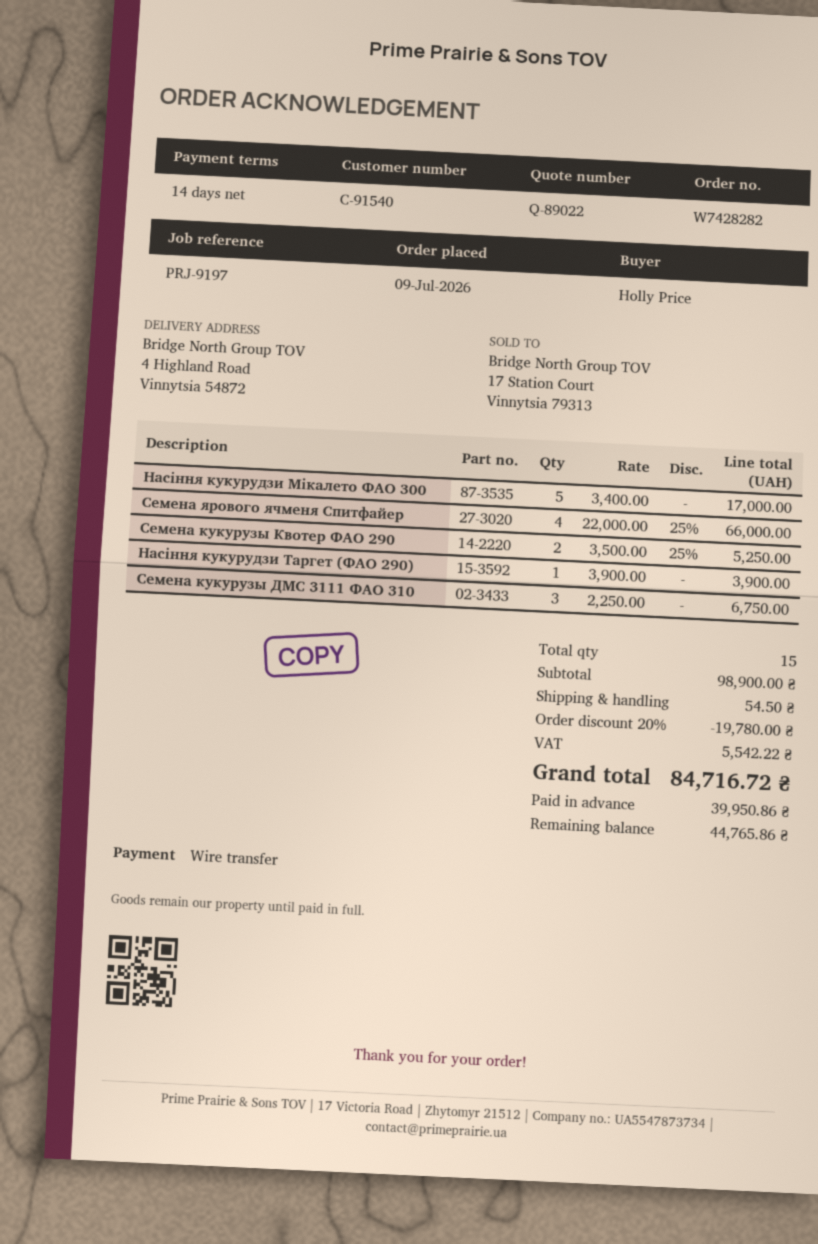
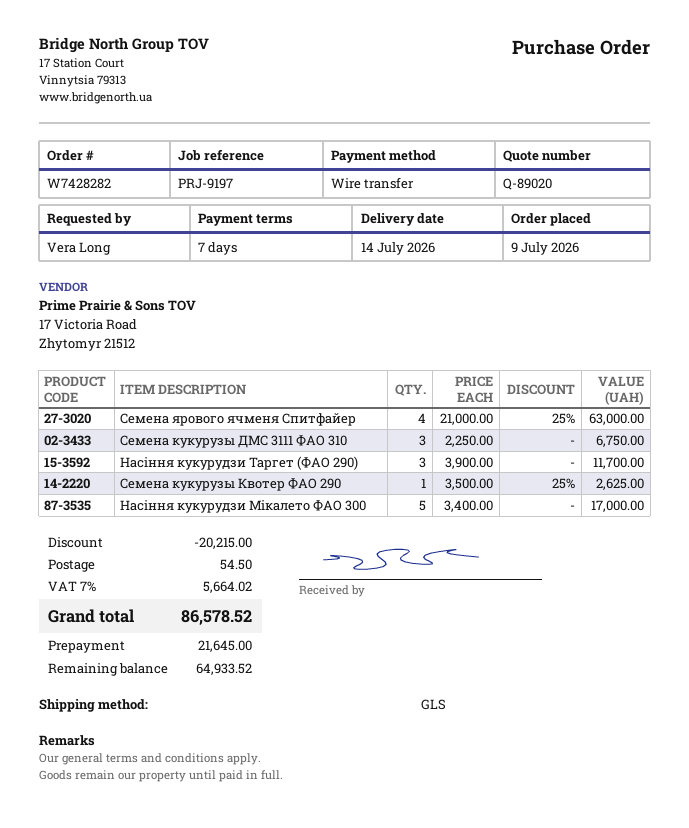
quote number: Q-89022 -> Q-89020
payment terms: 14 days -> 7 days
ordered by: Holly Price -> Vera Long
Семена ярового ячменя Спитфайер: 4 x 22000.00 - 25% = 66000.00 -> 4 x 21000.00 - 25% = 63000.00
Семена кукурузы Квотер ФАО 290: 2 x 3500.00 - 25% = 5250.00 -> 1 x 3500.00 - 25% = 2625.00
Насіння кукурудзи Таргет (ФАО 290): 1 x 3900.00 = 3900.00 -> 3 x 3900.00 = 11700.00
discount: 19780.00 -> 20215.00
tax: 5542.22 -> 5664.02
total: 84716.72 -> 86578.52
deposit: 39950.86 -> 21645.00
balance: 44765.86 -> 64933.52

